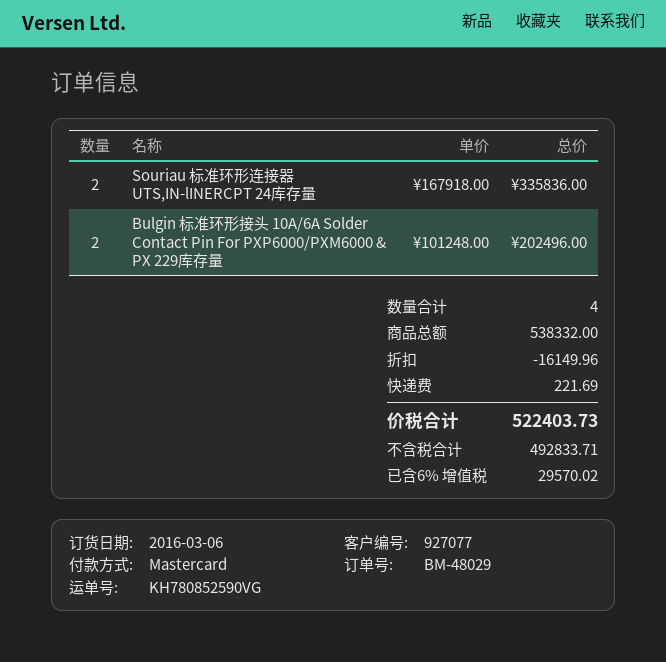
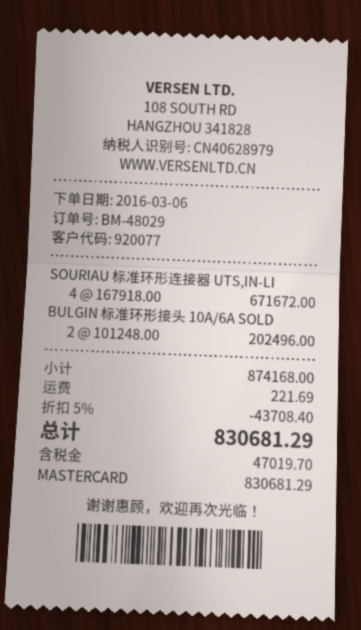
customer number: 927077 -> 920077
Souriau 标准环形连接器 UTS,IN-lINERCPT 24库存量: 2 x 167918.00 = 335836.00 -> 4 x 167918.00 = 671672.00
subtotal: 538332.00 -> 874168.00
discount: 16149.96 -> 43708.40
tax: 29570.02 -> 47019.70
total: 522403.73 -> 830681.29

